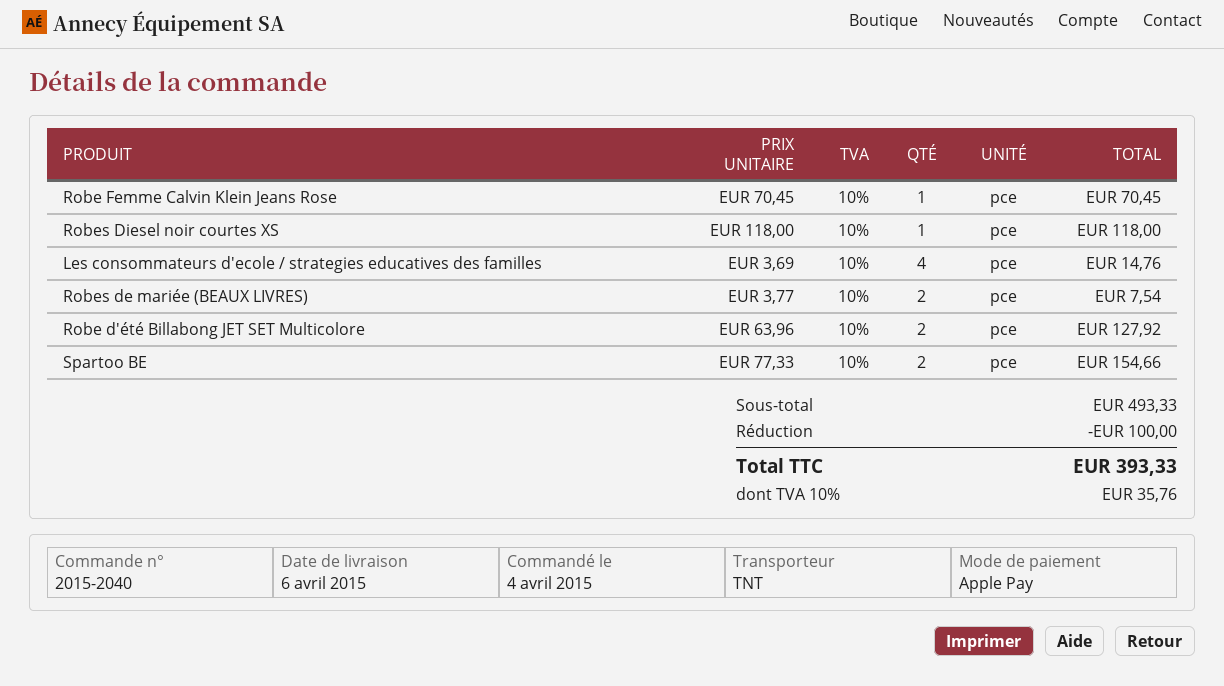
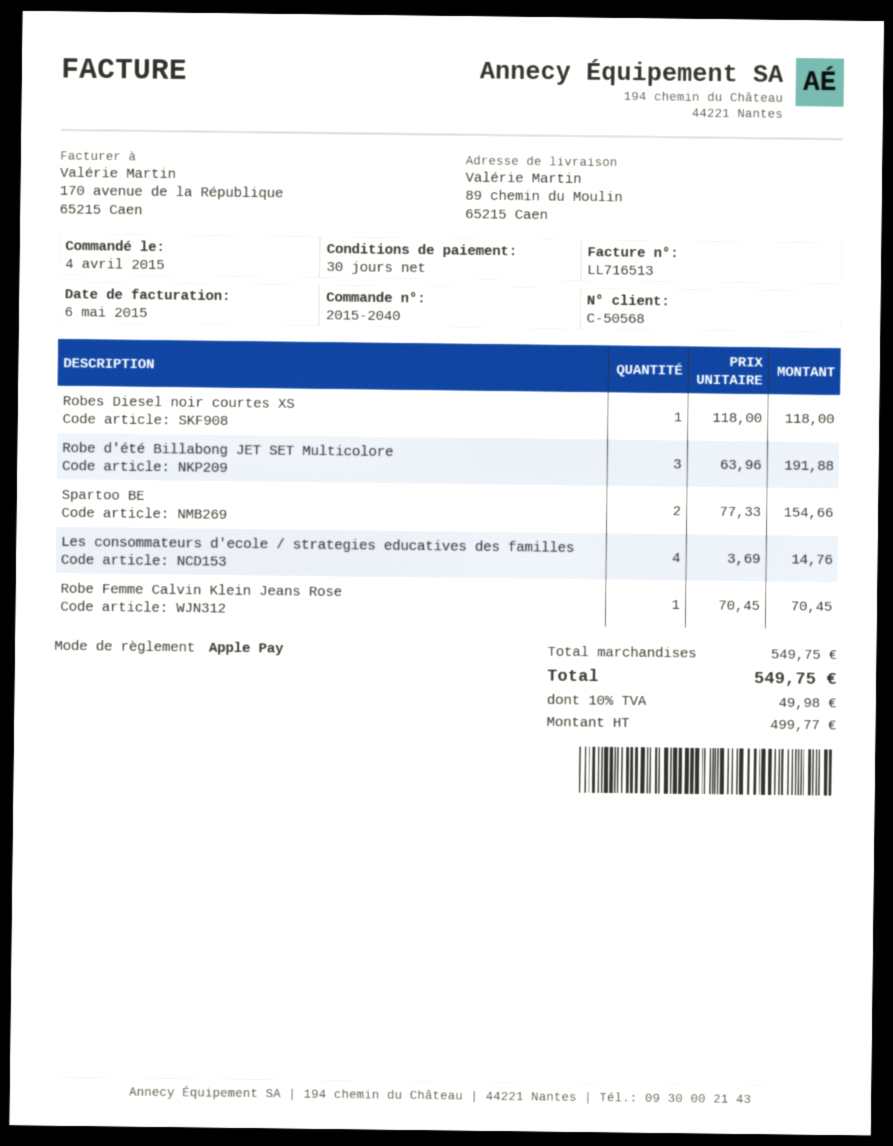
Robes de mariée (BEAUX LIVRES): 2 x 3.77 = 7.54 -> none
Robe d'été Billabong JET SET Multicolore: 2 x 63.96 = 127.92 -> 3 x 63.96 = 191.88
subtotal: 493.33 -> 549.75
discount: 100.00 -> none
tax: 10% = 35.76 -> 10% = 49.98
total: 393.33 -> 549.75

